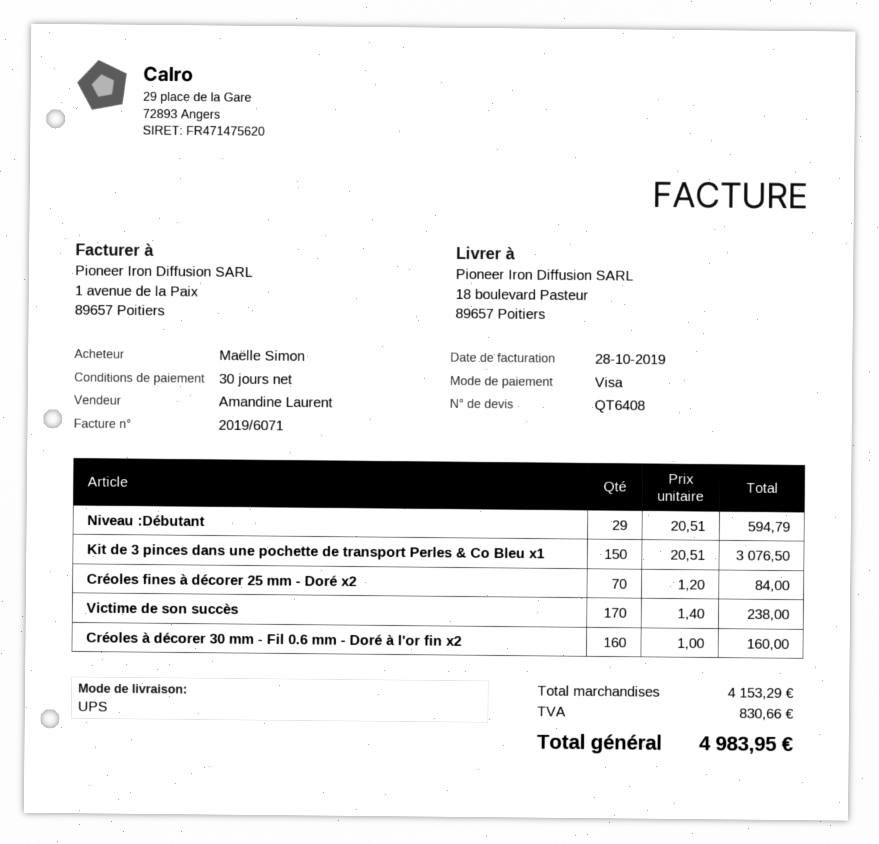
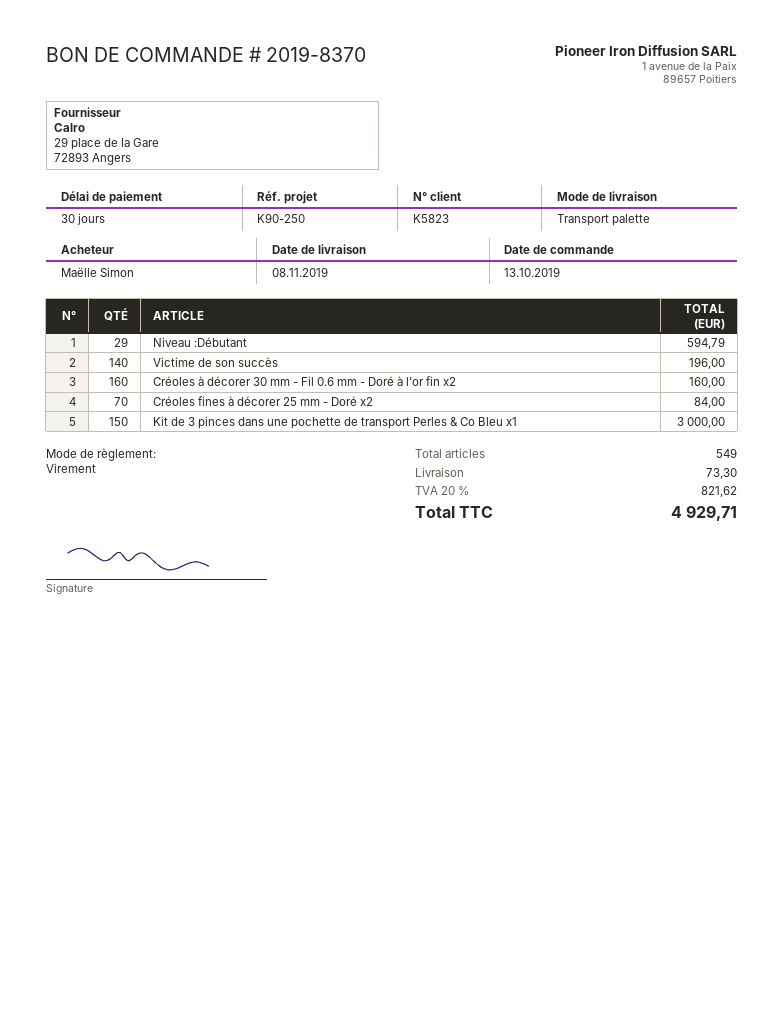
payment method: Visa -> bank transfer
shipping method: UPS -> pallet freight
Kit de 3 pinces dans une pochette de transport Perles & Co Bleu x1: 150 for 3076.50 -> 150 for 3000.00
Victime de son succès: 170 for 238.00 -> 140 for 196.00
shipping: none -> 73.30
tax: 830.66 -> 821.62
total: 4983.95 -> 4929.71

